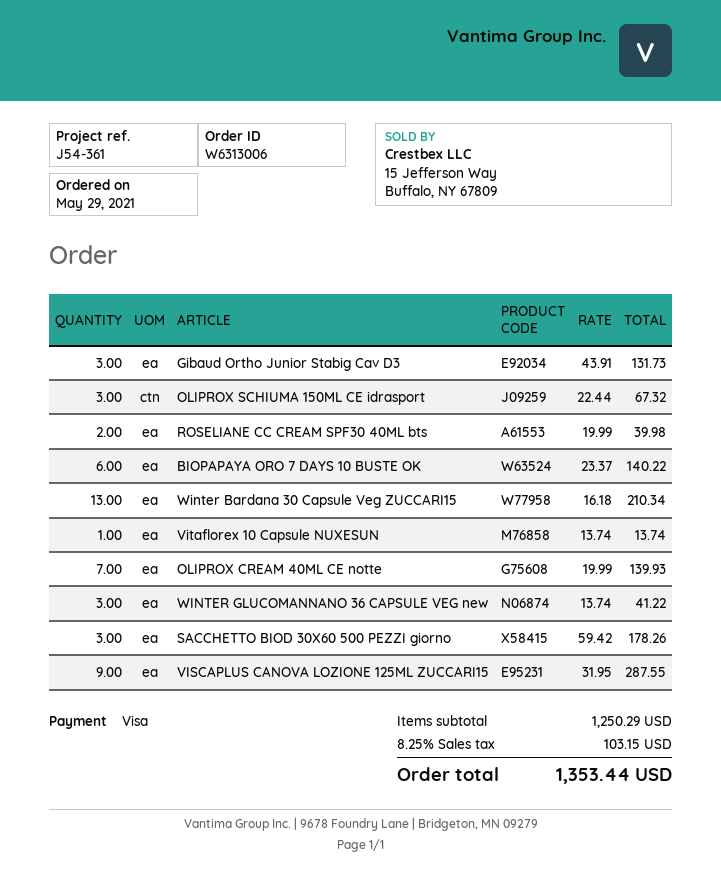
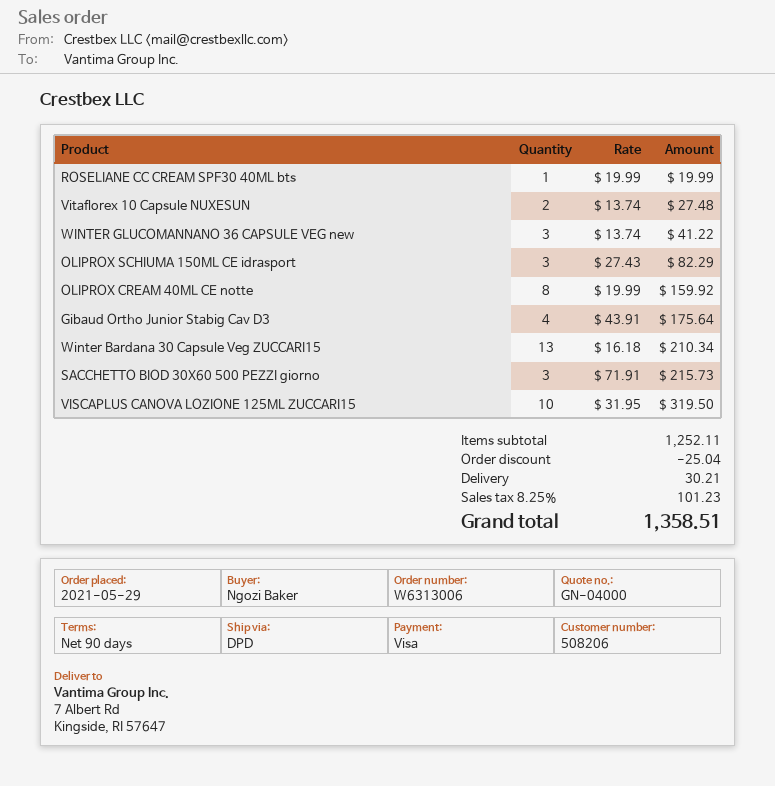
Gibaud Ortho Junior Stabig Cav D3: 3 x 43.91 = 131.73 -> 4 x 43.91 = 175.64
OLIPROX SCHIUMA 150ML CE idrasport: 3 x 22.44 = 67.32 -> 3 x 27.43 = 82.29
ROSELIANE CC CREAM SPF30 40ML bts: 2 x 19.99 = 39.98 -> 1 x 19.99 = 19.99
BIOPAPAYA ORO 7 DAYS 10 BUSTE OK: 6 x 23.37 = 140.22 -> none
Vitaflorex 10 Capsule NUXESUN: 1 x 13.74 = 13.74 -> 2 x 13.74 = 27.48
OLIPROX CREAM 40ML CE notte: 7 x 19.99 = 139.93 -> 8 x 19.99 = 159.92
SACCHETTO BIOD 30X60 500 PEZZI giorno: 3 x 59.42 = 178.26 -> 3 x 71.91 = 215.73
VISCAPLUS CANOVA LOZIONE 125ML ZUCCARI15: 9 x 31.95 = 287.55 -> 10 x 31.95 = 319.50
subtotal: 1250.29 -> 1252.11
discount: none -> 25.04
shipping: none -> 30.21
tax: 8.25% = 103.15 -> 8.25% = 101.23
total: 1353.44 -> 1358.51

